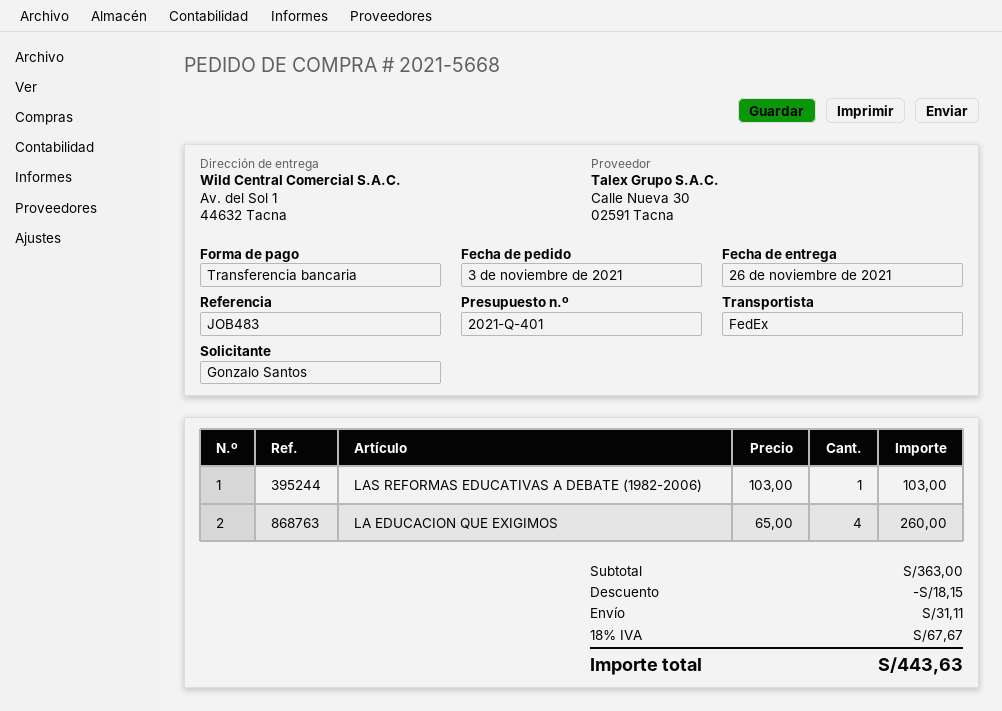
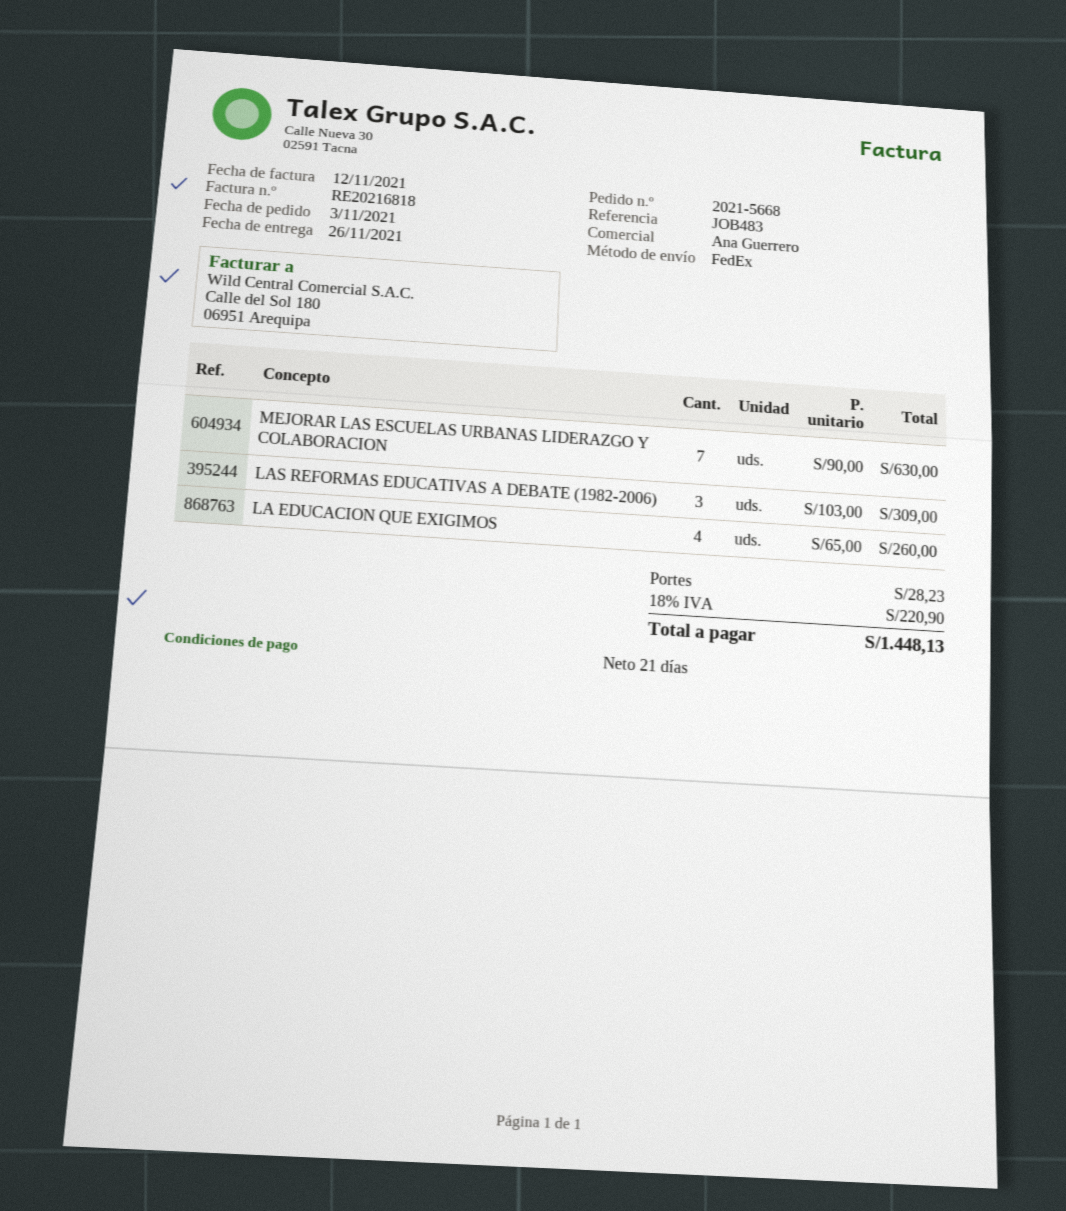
LAS REFORMAS EDUCATIVAS A DEBATE (1982-2006): 1 x 103.00 = 103.00 -> 3 x 103.00 = 309.00
MEJORAR LAS ESCUELAS URBANAS LIDERAZGO Y COLABORACION: none -> 7 x 90.00 = 630.00
discount: 18.15 -> none
shipping: 31.11 -> 28.23
tax: 18% = 67.67 -> 18% = 220.90
total: 443.63 -> 1448.13

